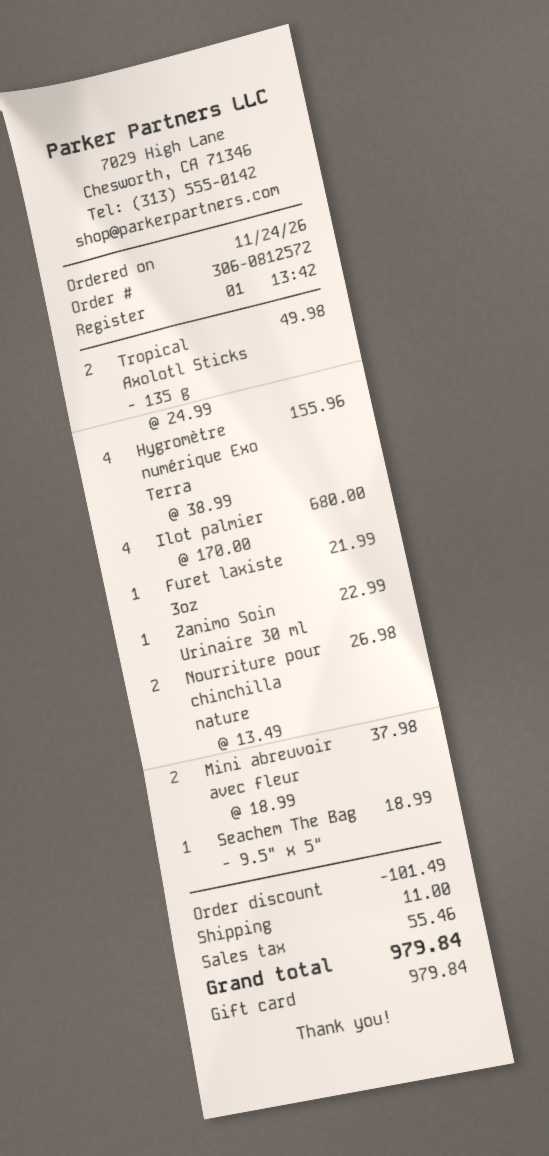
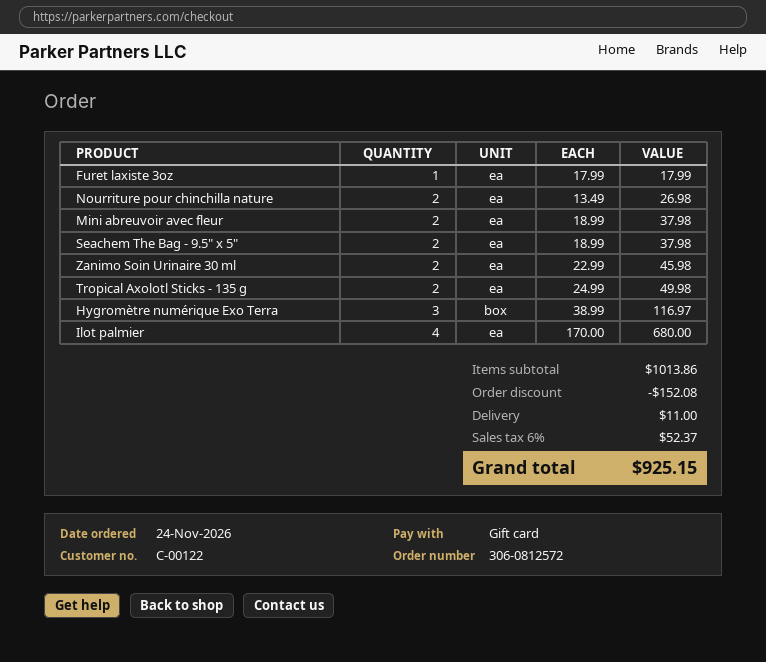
Hygromètre numérique Exo Terra: 4 x 38.99 = 155.96 -> 3 x 38.99 = 116.97
Furet laxiste 3oz: 1 x 21.99 = 21.99 -> 1 x 17.99 = 17.99
Zanimo Soin Urinaire 30 ml: 1 x 22.99 = 22.99 -> 2 x 22.99 = 45.98
Seachem The Bag - 9.5" x 5": 1 x 18.99 = 18.99 -> 2 x 18.99 = 37.98
discount: 101.49 -> 152.08
tax: 55.46 -> 52.37
total: 979.84 -> 925.15

